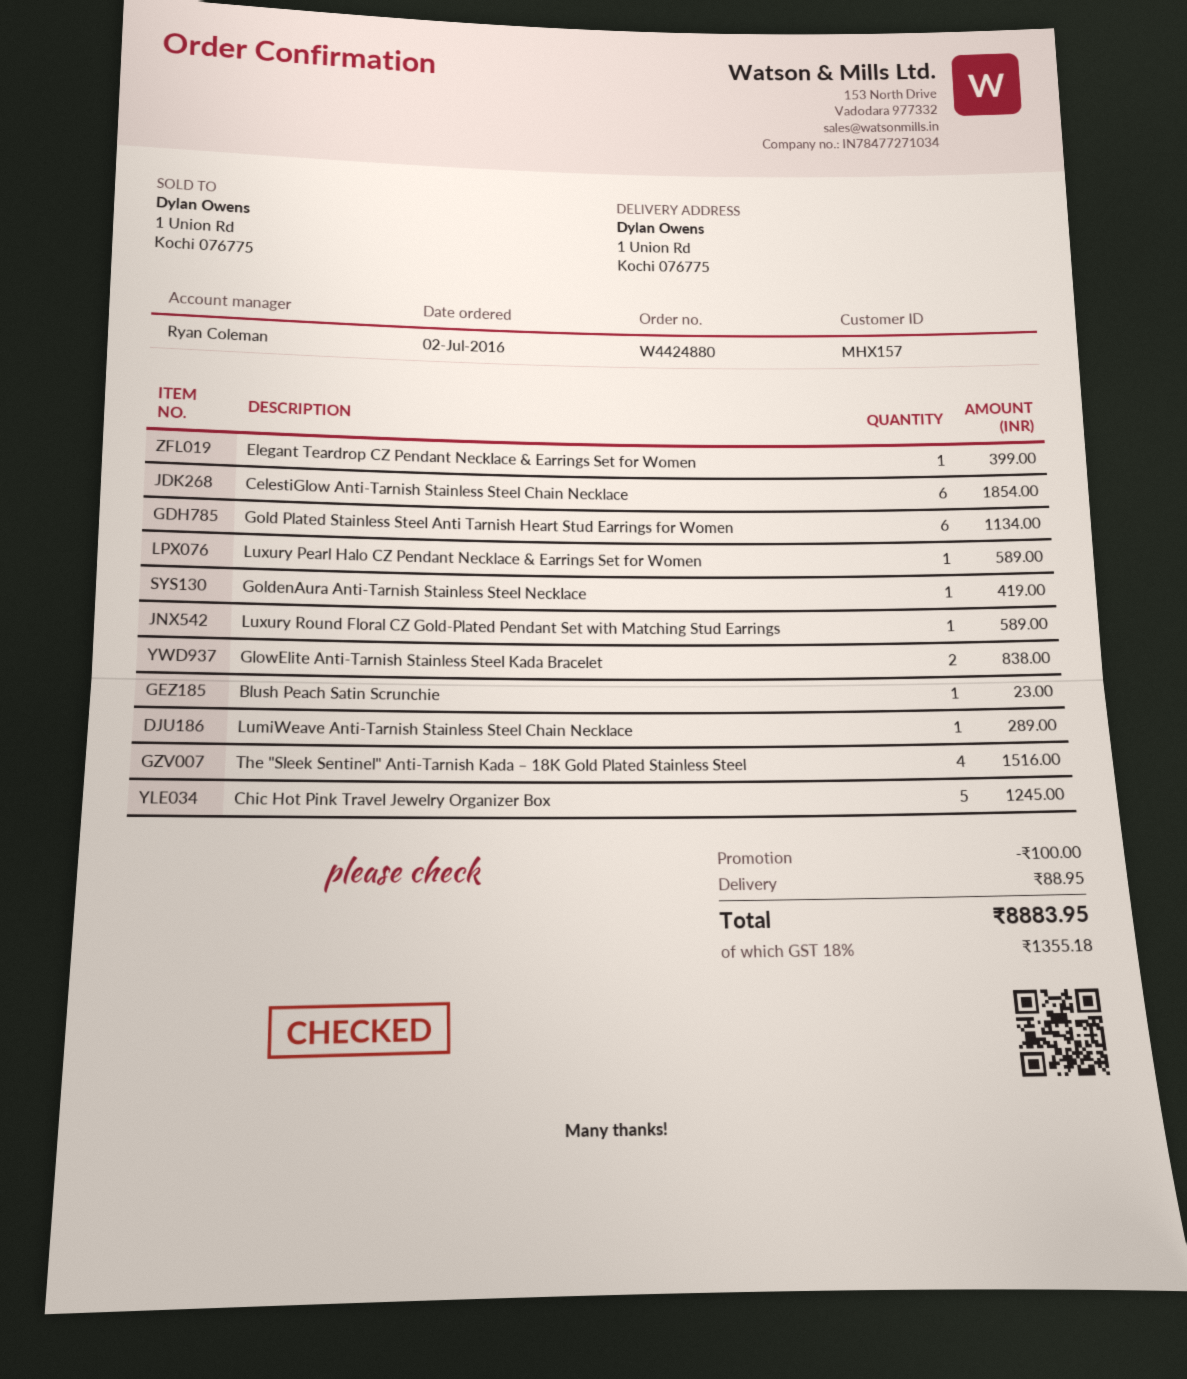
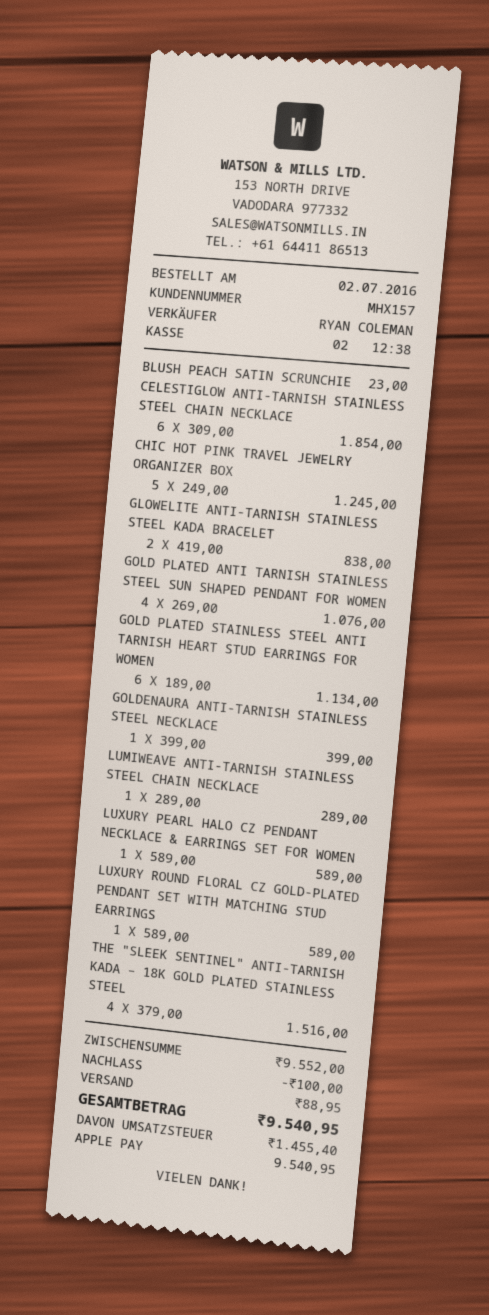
Elegant Teardrop CZ Pendant Necklace & Earrings Set for Women: 1 for 399.00 -> none
GoldenAura Anti-Tarnish Stainless Steel Necklace: 1 for 419.00 -> 1 for 399.00
GOLD PLATED ANTI TARNISH STAINLESS STEEL SUN SHAPED PENDANT FOR WOMEN: none -> 4 for 1076.00
tax: 1355.18 -> 1455.40
total: 8883.95 -> 9540.95

